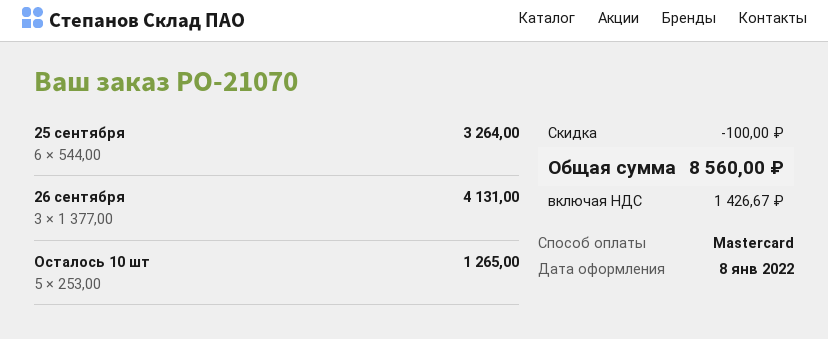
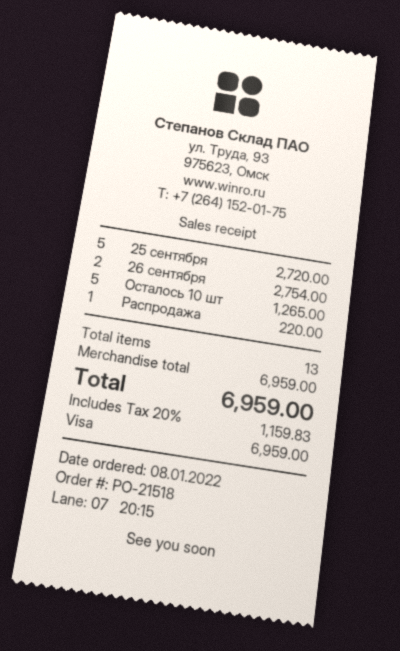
order number: PO-21070 -> PO-21518
payment method: Mastercard -> Visa
25 сентября: 6 for 3264.00 -> 5 for 2720.00
26 сентября: 3 for 4131.00 -> 2 for 2754.00
Распродажа: none -> 1 for 220.00
discount: 100.00 -> none
tax: 1426.67 -> 1159.83
total: 8560.00 -> 6959.00

